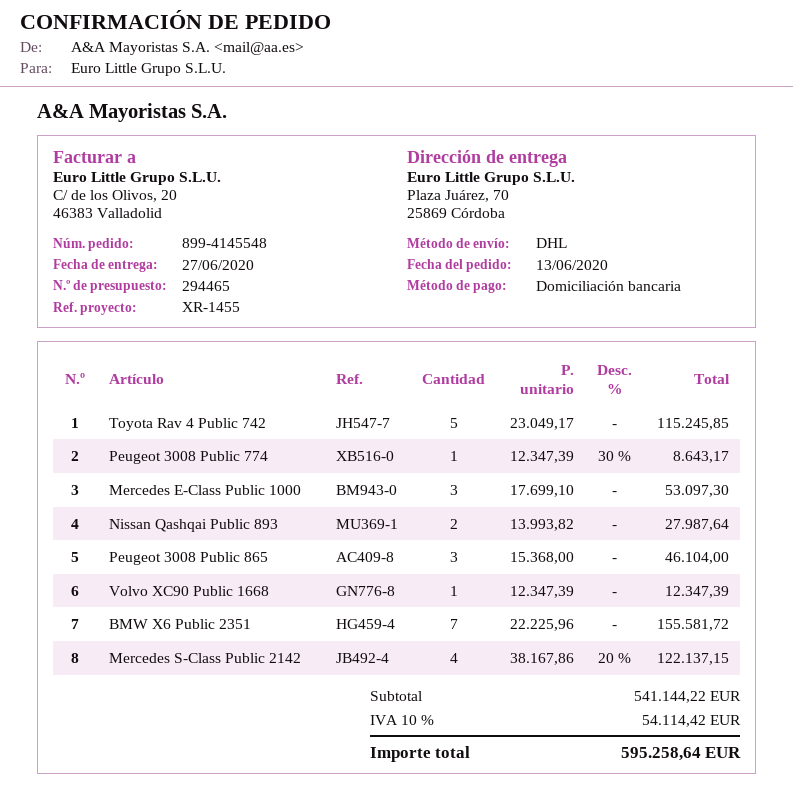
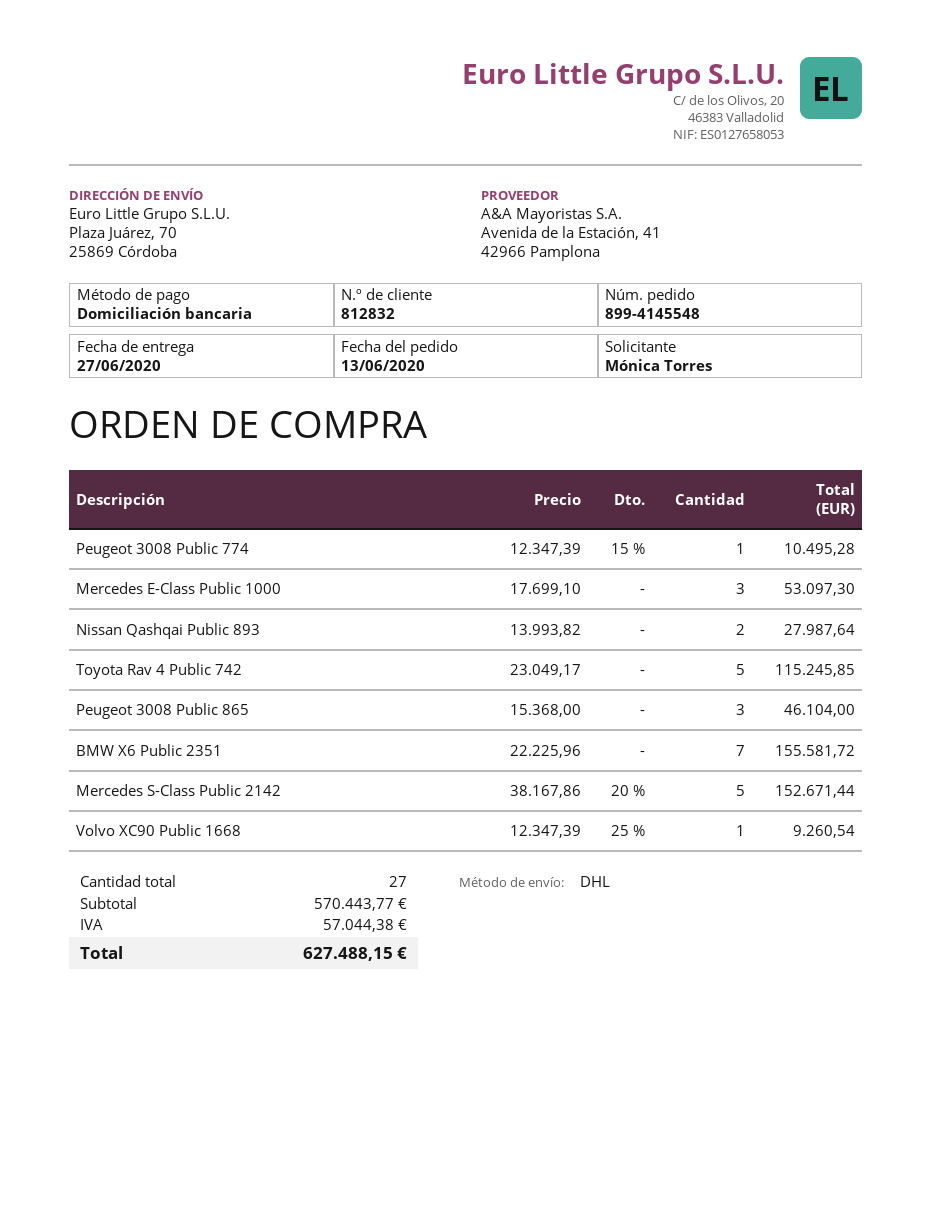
Peugeot 3008 Public 774: 1 x 12347.39 - 30% = 8643.17 -> 1 x 12347.39 - 15% = 10495.28
Volvo XC90 Public 1668: 1 x 12347.39 = 12347.39 -> 1 x 12347.39 - 25% = 9260.54
Mercedes S-Class Public 2142: 4 x 38167.86 - 20% = 122137.15 -> 5 x 38167.86 - 20% = 152671.44
subtotal: 541144.22 -> 570443.77
tax: 54114.42 -> 57044.38
total: 595258.64 -> 627488.15

